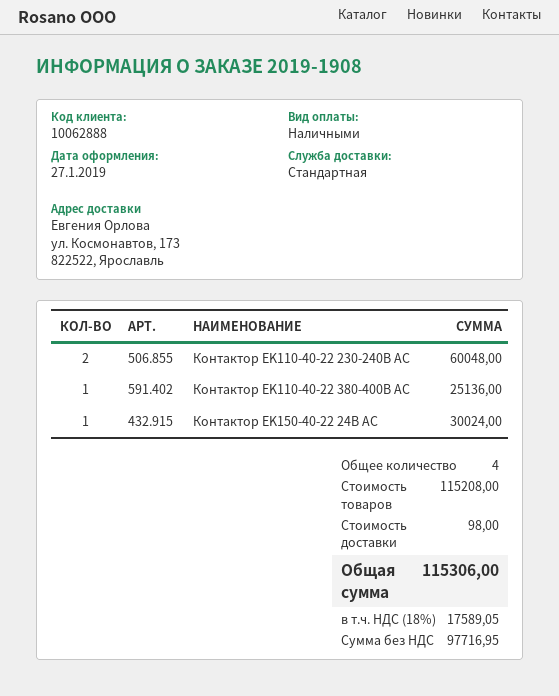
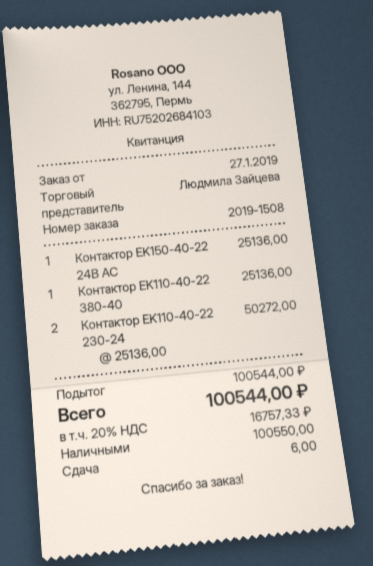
order number: 2019-1908 -> 2019-1508
Контактор EK110-40-22 230-240В AC: 2 for 60048.00 -> 2 for 50272.00
Контактор EK150-40-22 24В AC: 1 for 30024.00 -> 1 for 25136.00
subtotal: 115208.00 -> 100544.00
shipping: 98.00 -> none
tax: 18% = 17589.05 -> 20% = 16757.33
total: 115306.00 -> 100544.00

